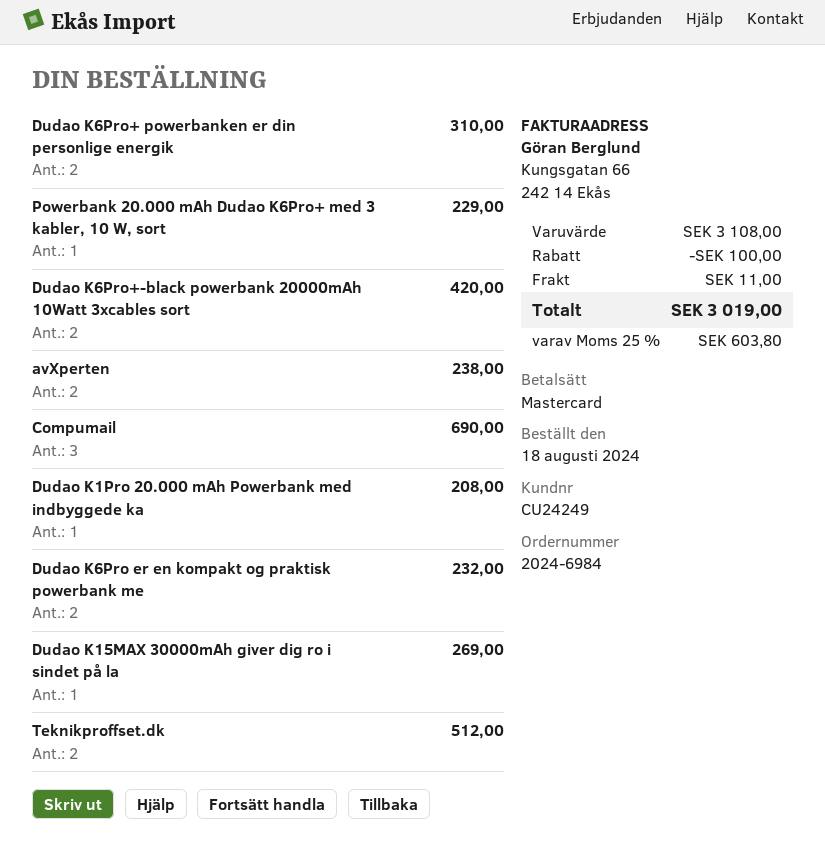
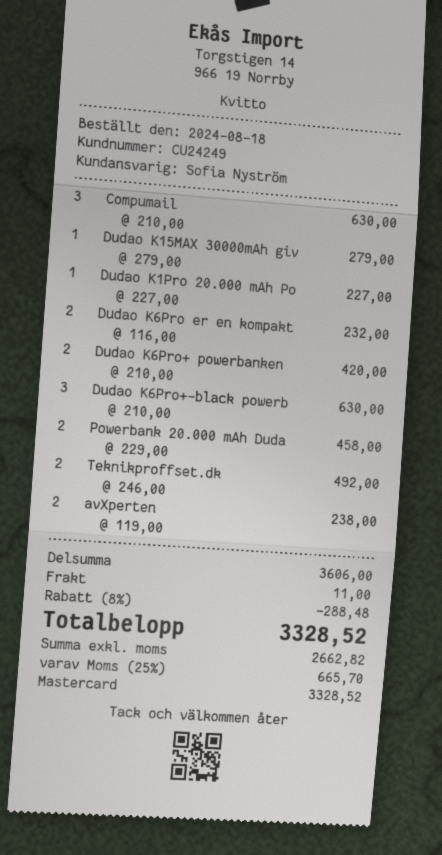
Dudao K6Pro+ powerbanken er din personlige energik: 2 for 310.00 -> 2 for 420.00
Powerbank 20.000 mAh Dudao K6Pro+ med 3 kabler, 10 W, sort: 1 for 229.00 -> 2 for 458.00
Dudao K6Pro+-black powerbank 20000mAh 10Watt 3xcables sort: 2 for 420.00 -> 3 for 630.00
Compumail: 3 for 690.00 -> 3 for 630.00
Dudao K1Pro 20.000 mAh Powerbank med indbyggede ka: 1 for 208.00 -> 1 for 227.00
Dudao K15MAX 30000mAh giver dig ro i sindet på la: 1 for 269.00 -> 1 for 279.00
Teknikproffset.dk: 2 for 512.00 -> 2 for 492.00
subtotal: 3108.00 -> 3606.00
discount: 100.00 -> 288.48
tax: 25% = 603.80 -> 25% = 665.70
total: 3019.00 -> 3328.52

